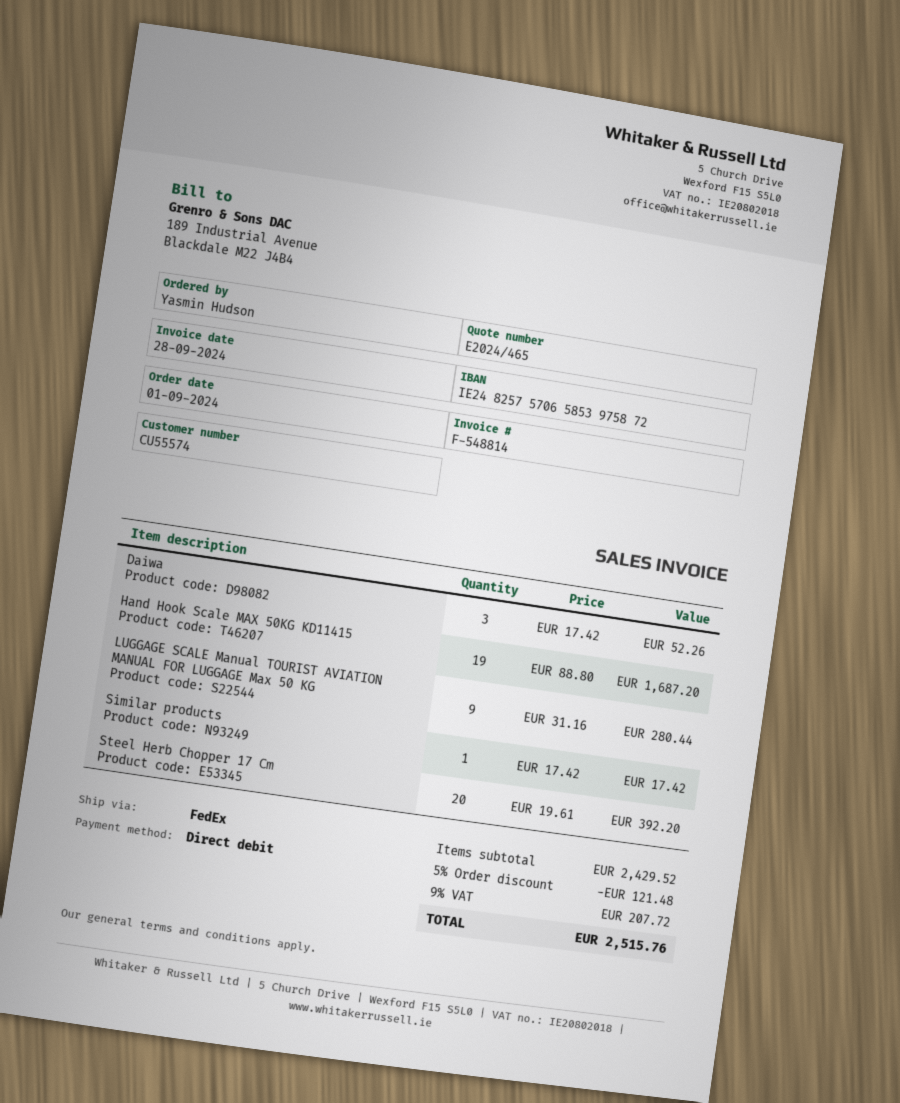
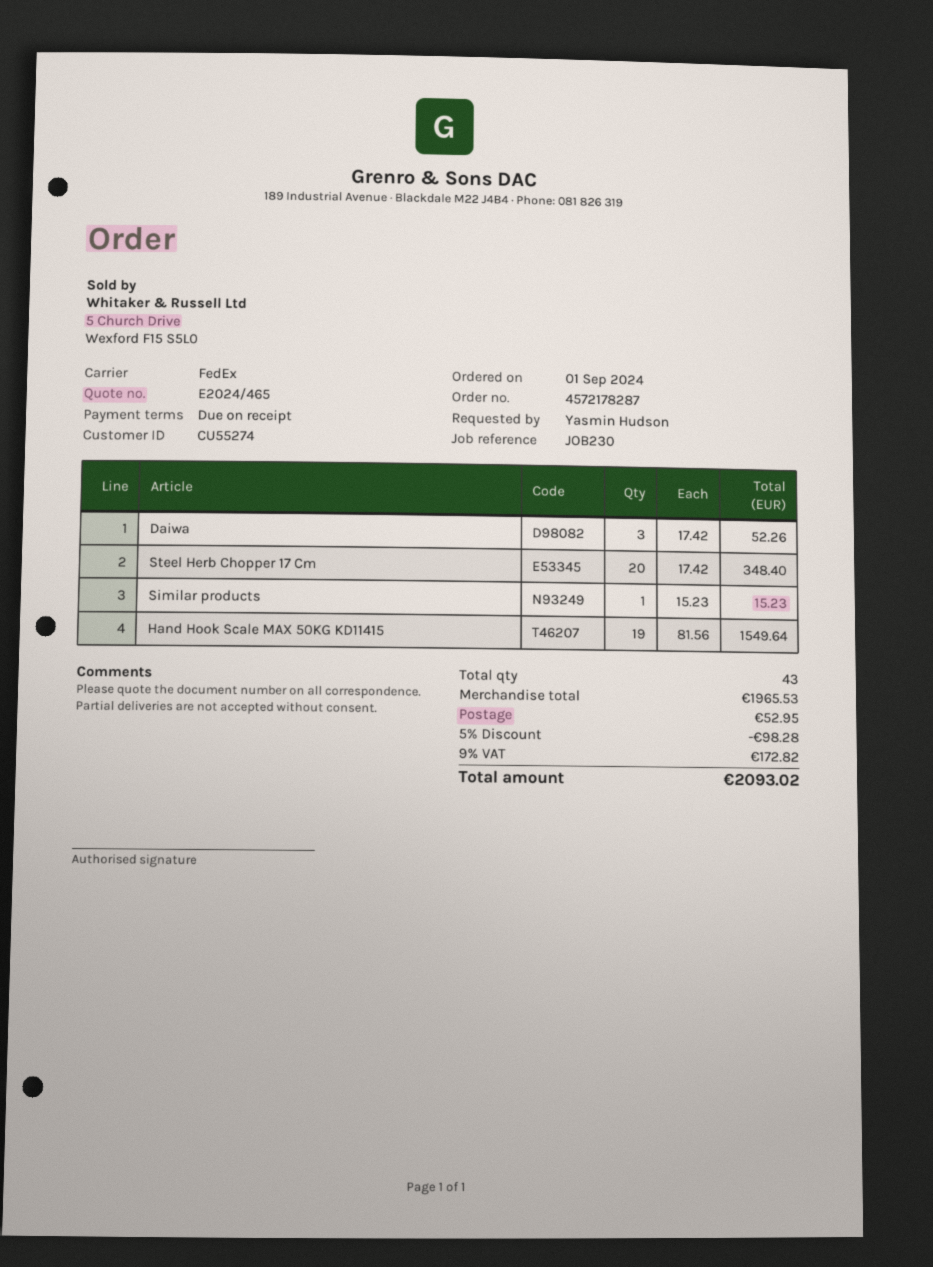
customer number: CU55574 -> CU55274
Hand Hook Scale MAX 50KG KD11415: 19 x 88.80 = 1687.20 -> 19 x 81.56 = 1549.64
LUGGAGE SCALE Manual TOURIST AVIATION MANUAL FOR LUGGAGE Max 50 KG: 9 x 31.16 = 280.44 -> none
Similar products: 1 x 17.42 = 17.42 -> 1 x 15.23 = 15.23
Steel Herb Chopper 17 Cm: 20 x 19.61 = 392.20 -> 20 x 17.42 = 348.40
subtotal: 2429.52 -> 1965.53
discount: 5% = 121.48 -> 5% = 98.28
shipping: none -> 52.95
tax: 9% = 207.72 -> 9% = 172.82
total: 2515.76 -> 2093.02

